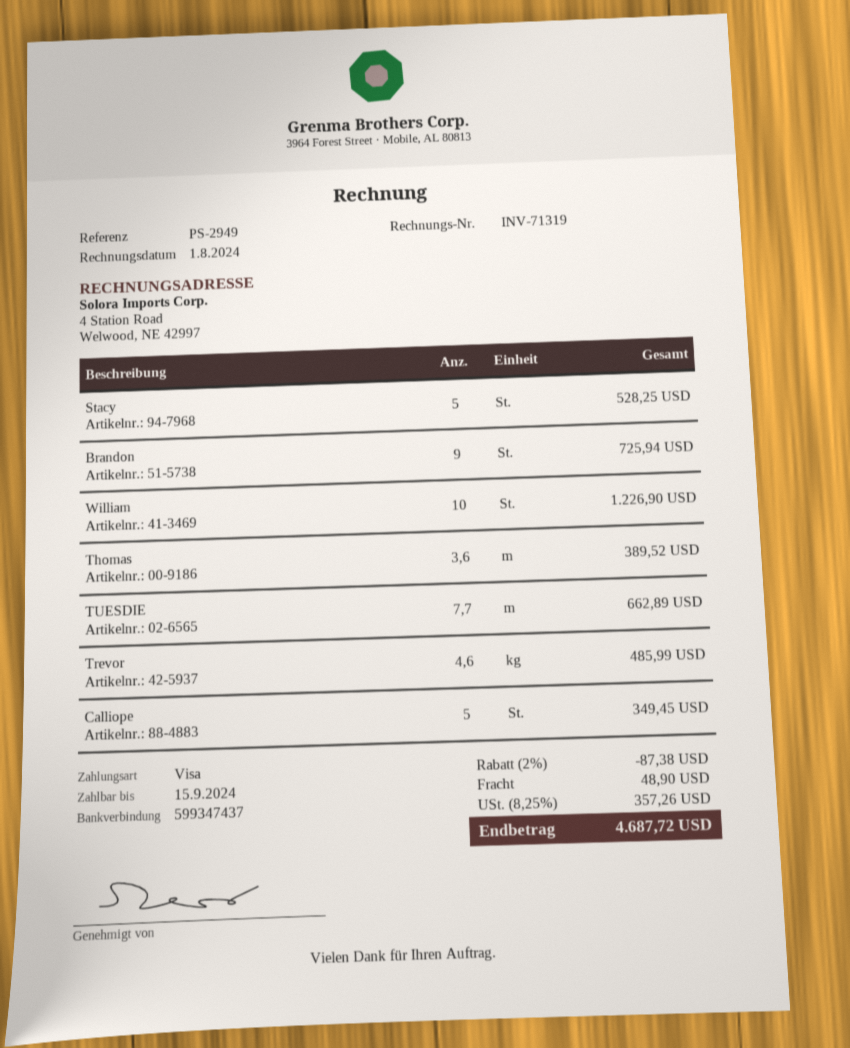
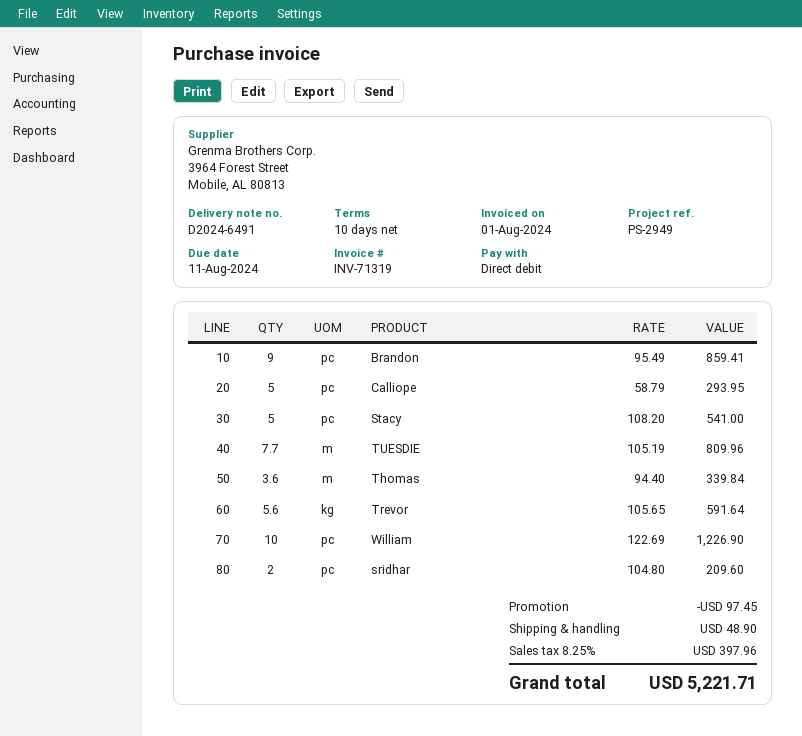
due date: 2024-09-15 -> 2024-08-11
payment method: Visa -> direct debit
Stacy: 5 for 528.25 -> 5 for 541.00
Brandon: 9 for 725.94 -> 9 for 859.41
Thomas: 3.6 for 389.52 -> 3.6 for 339.84
TUESDIE: 7.7 for 662.89 -> 7.7 for 809.96
Trevor: 4.6 for 485.99 -> 5.6 for 591.64
Calliope: 5 for 349.45 -> 5 for 293.95
sridhar: none -> 2 for 209.60
discount: 87.38 -> 97.45
tax: 8.25% = 357.26 -> 8.25% = 397.96
total: 4687.72 -> 5221.71

